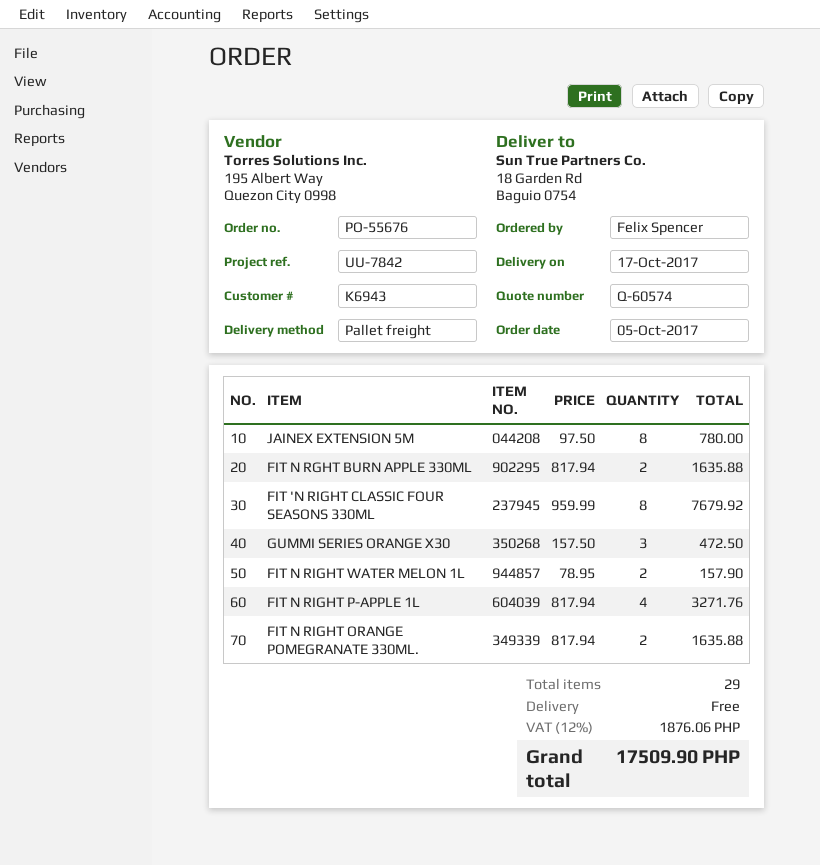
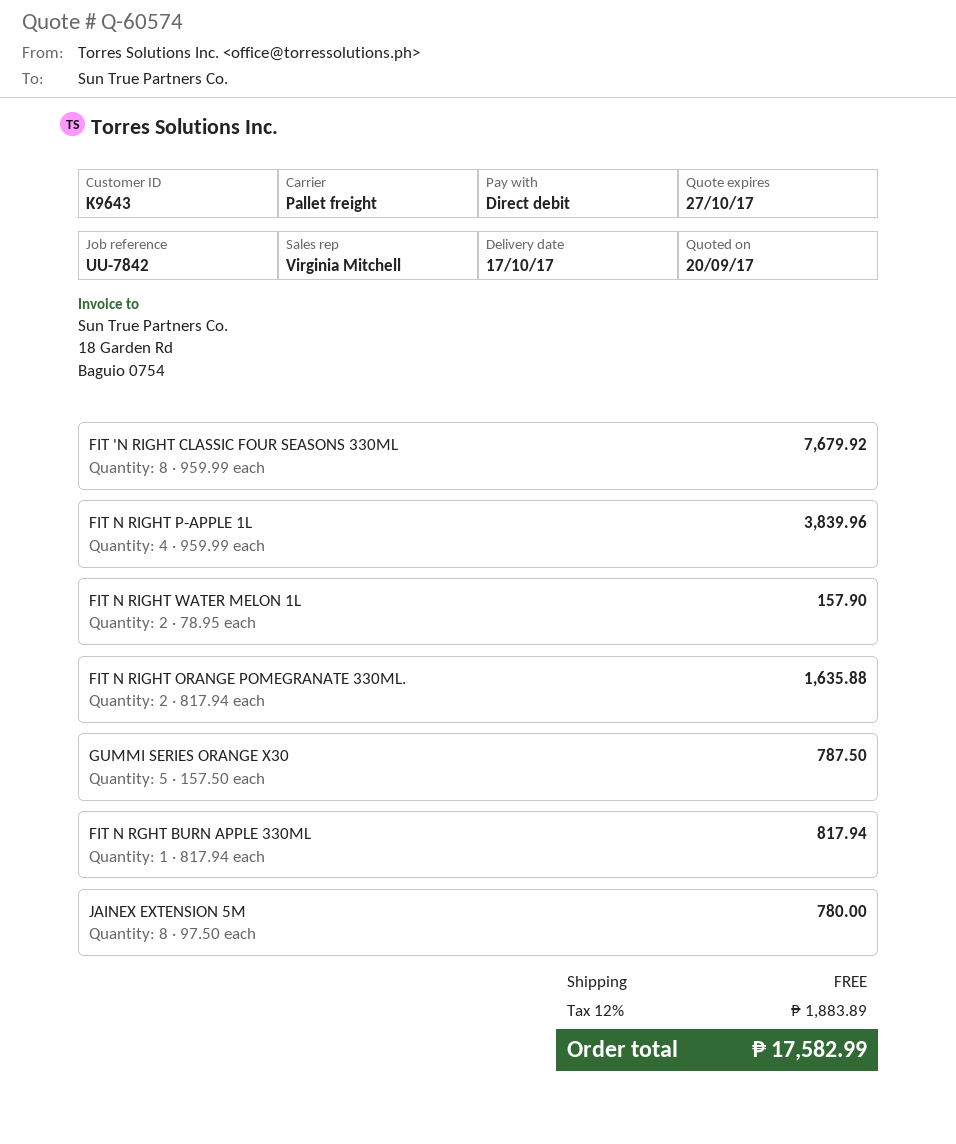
customer number: K6943 -> K9643
FIT N RGHT BURN APPLE 330ML: 2 x 817.94 = 1635.88 -> 1 x 817.94 = 817.94
GUMMI SERIES ORANGE X30: 3 x 157.50 = 472.50 -> 5 x 157.50 = 787.50
FIT N RIGHT P-APPLE 1L: 4 x 817.94 = 3271.76 -> 4 x 959.99 = 3839.96
tax: 12% = 1876.06 -> 12% = 1883.89
total: 17509.90 -> 17582.99

